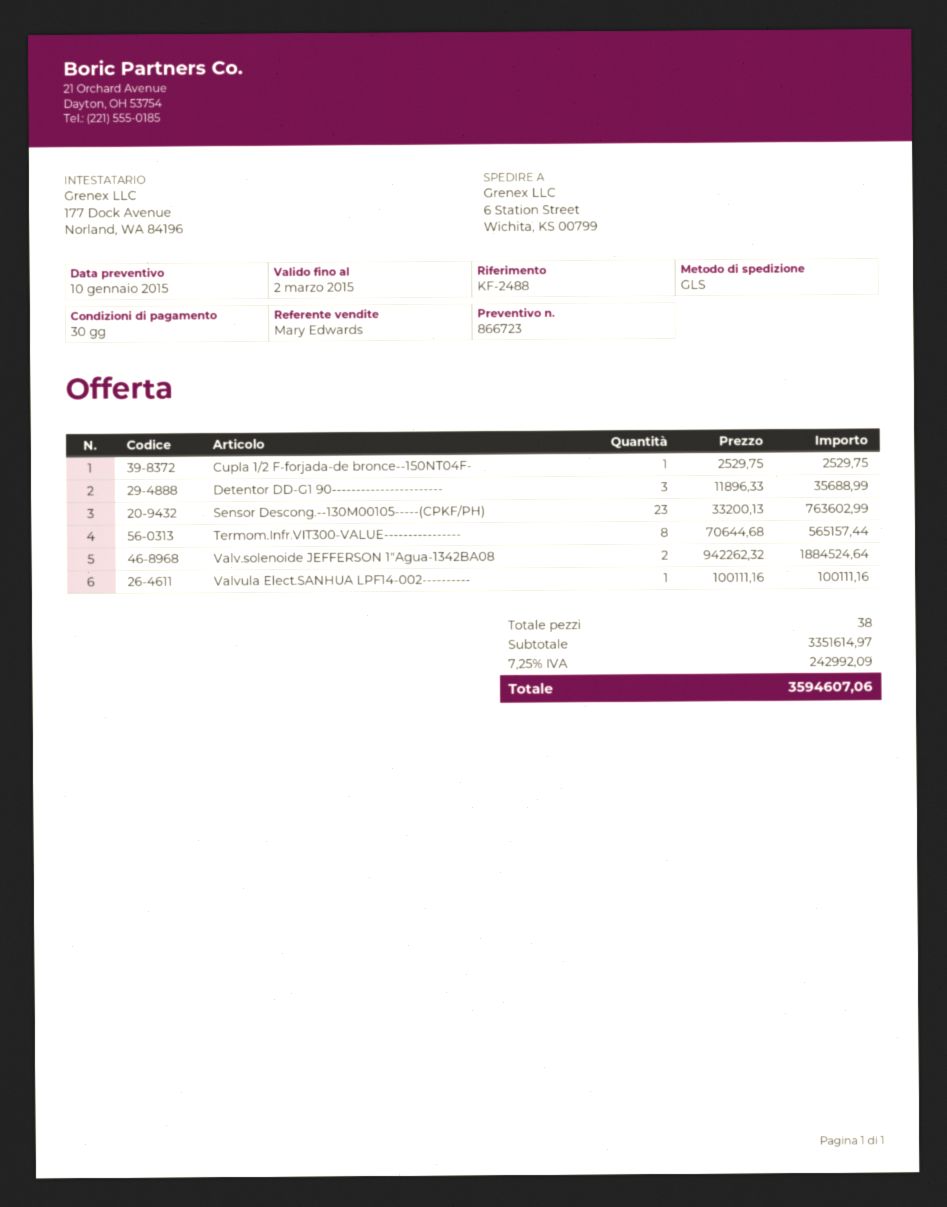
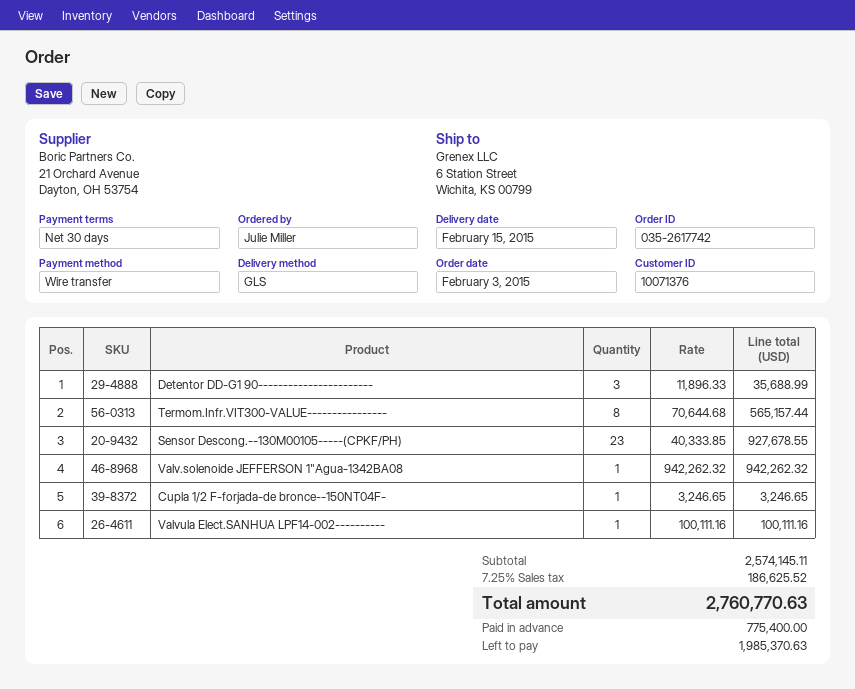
Cupla 1/2 F-forjada-de bronce--150NT04F-: 1 x 2529.75 = 2529.75 -> 1 x 3246.65 = 3246.65
Sensor Descong.--130M00105-----(CPKF/PH): 23 x 33200.13 = 763602.99 -> 23 x 40333.85 = 927678.55
Valv.solenoide JEFFERSON 1"Agua-1342BA08: 2 x 942262.32 = 1884524.64 -> 1 x 942262.32 = 942262.32
subtotal: 3351614.97 -> 2574145.11
tax: 7.25% = 242992.09 -> 7.25% = 186625.52
total: 3594607.06 -> 2760770.63

